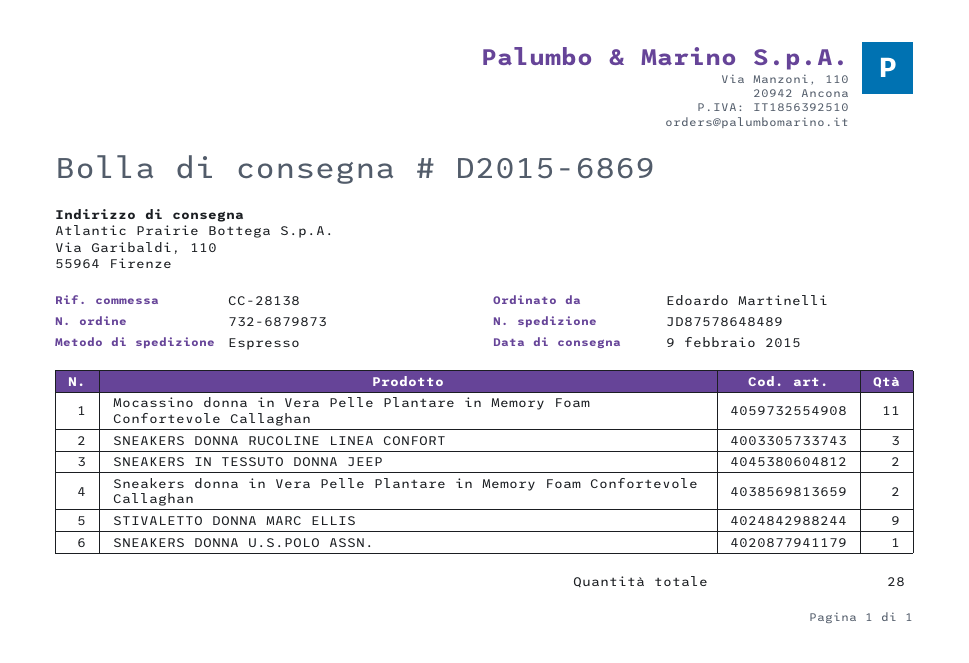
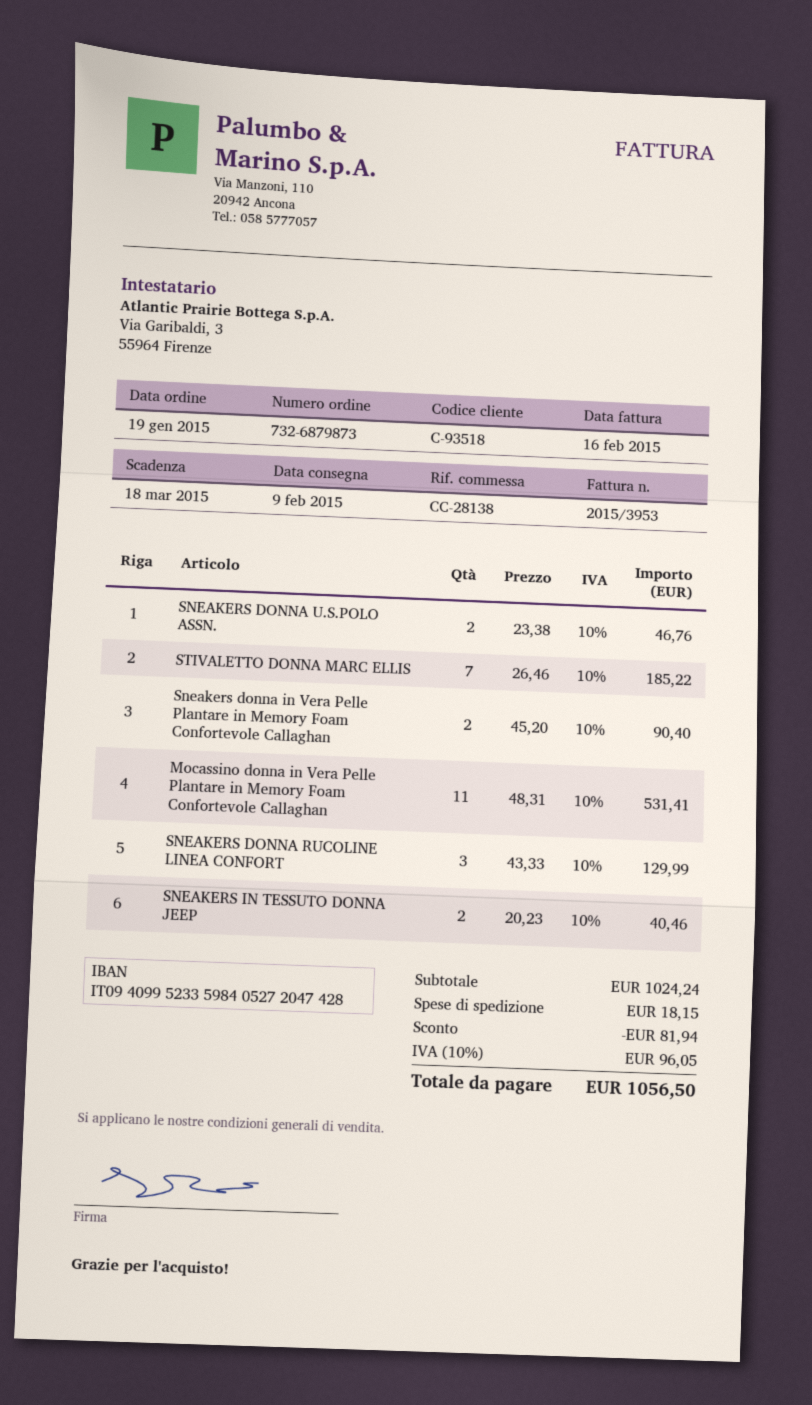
STIVALETTO DONNA MARC ELLIS: 9 -> 7
SNEAKERS DONNA U.S.POLO ASSN.: 1 -> 2

